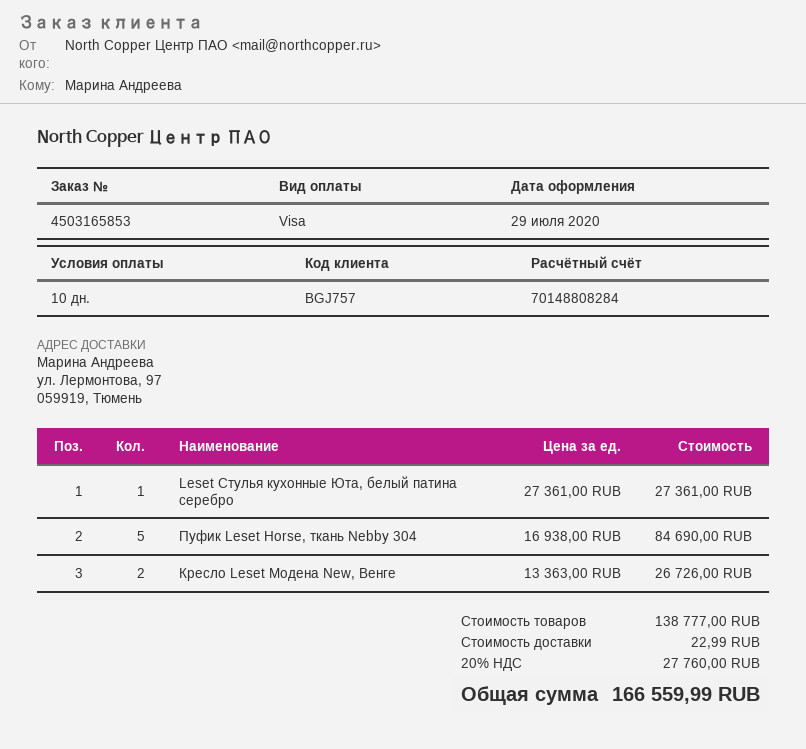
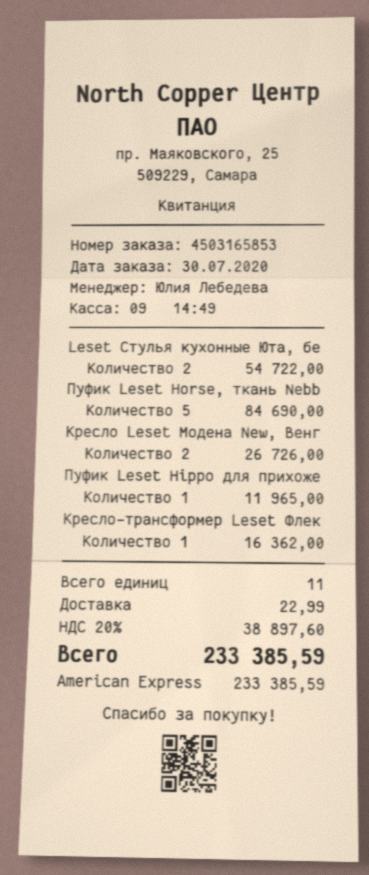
order date: 2020-07-29 -> 2020-07-30
payment method: Visa -> American Express
Leset Стулья кухонные Юта, белый патина серебро: 1 for 27361.00 -> 2 for 54722.00
Пуфик Leset Hippo для прихоже: none -> 1 for 11965.00
Кресло-трансформер Leset Флек: none -> 1 for 16362.00
tax: 20% = 27760.00 -> 20% = 38897.60
total: 166559.99 -> 233385.59

